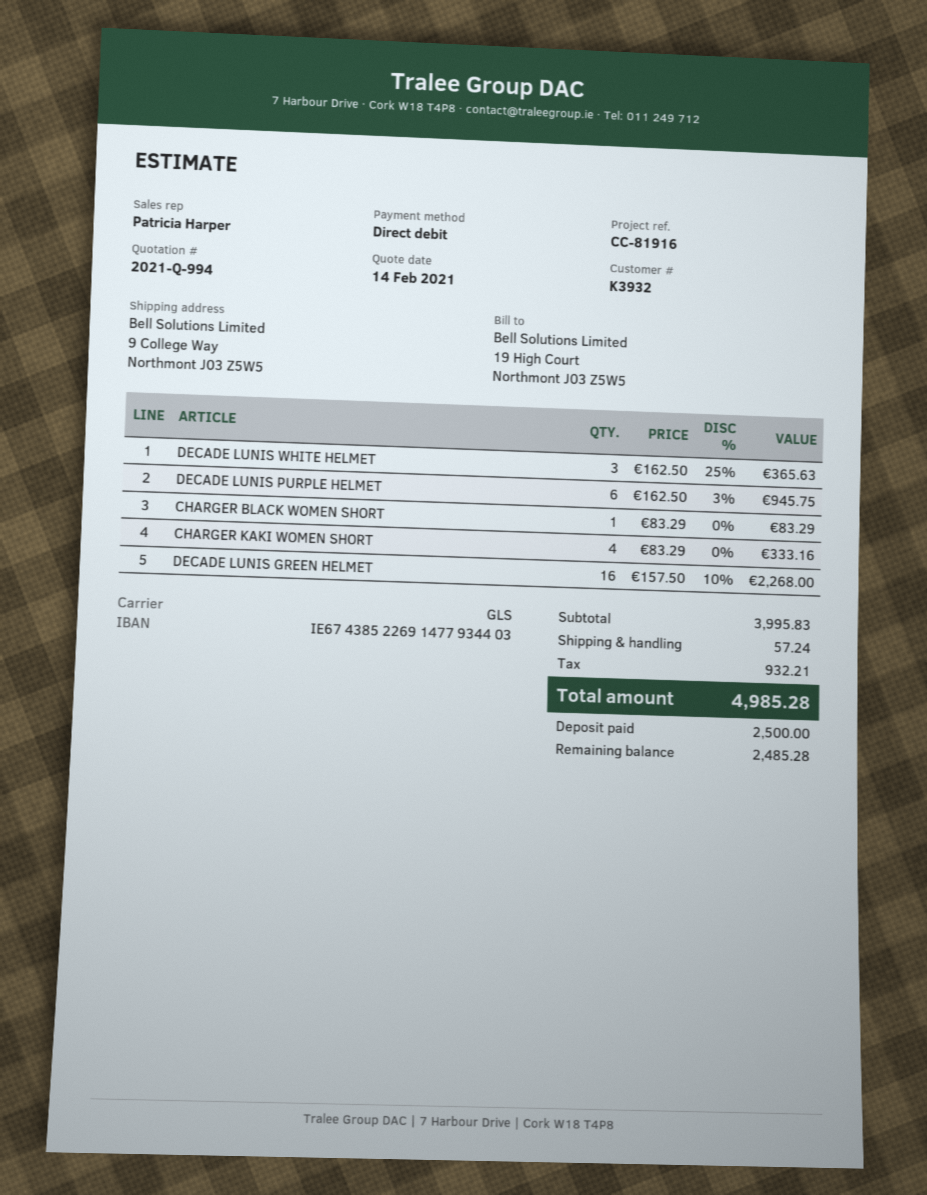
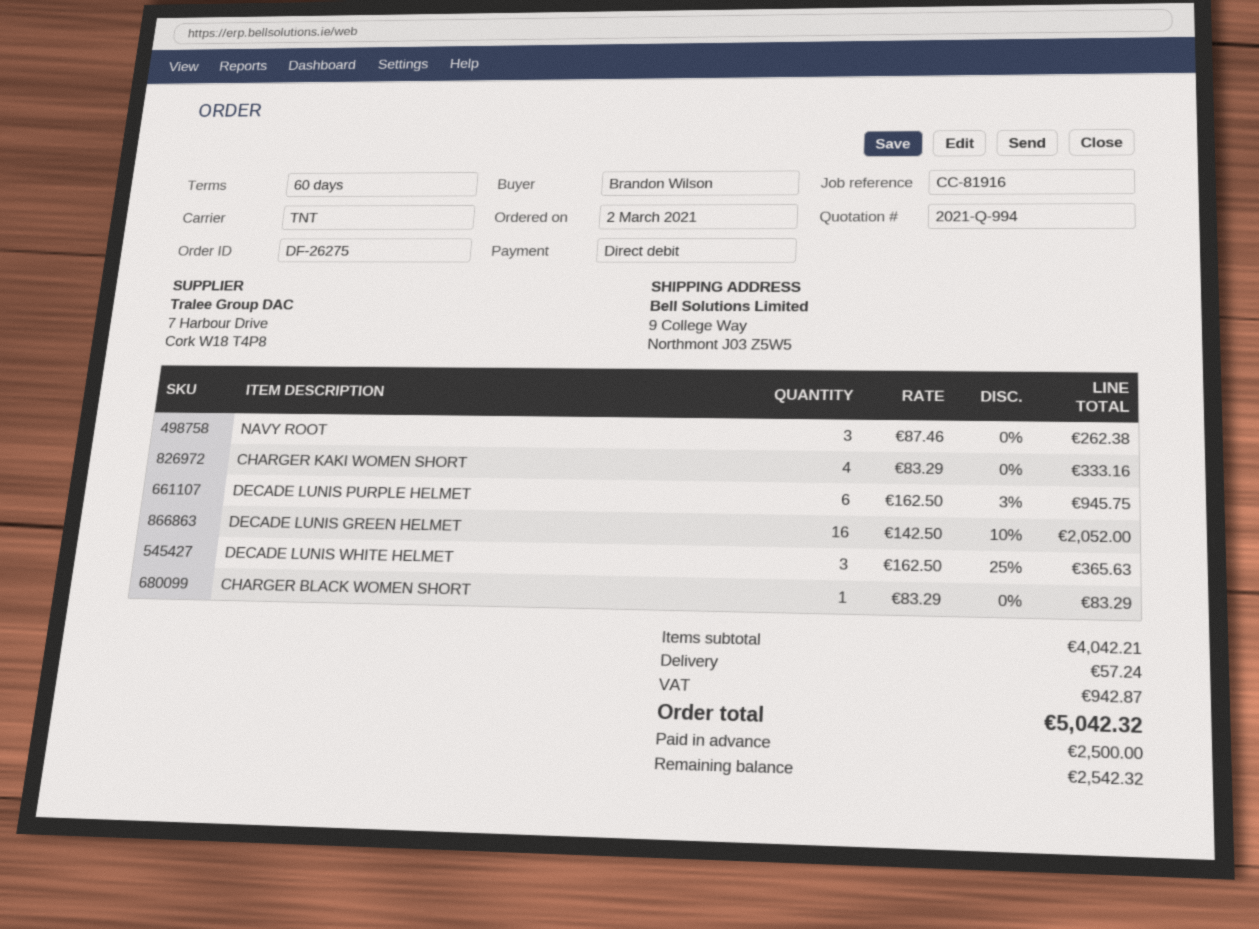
shipping method: GLS -> TNT
DECADE LUNIS GREEN HELMET: 16 x 157.50 - 10% = 2268.00 -> 16 x 142.50 - 10% = 2052.00
NAVY ROOT: none -> 3 x 87.46 = 262.38
subtotal: 3995.83 -> 4042.21
tax: 932.21 -> 942.87
total: 4985.28 -> 5042.32
balance: 2485.28 -> 2542.32

